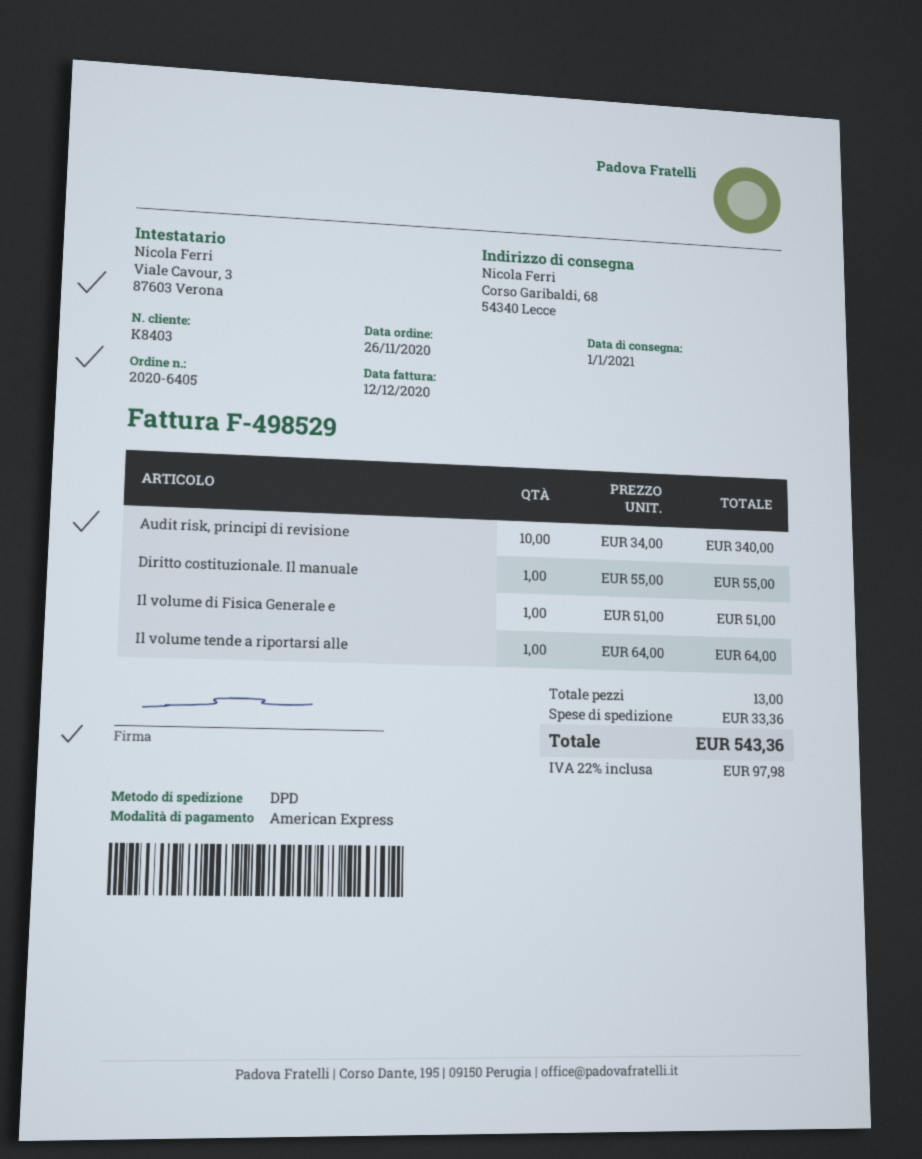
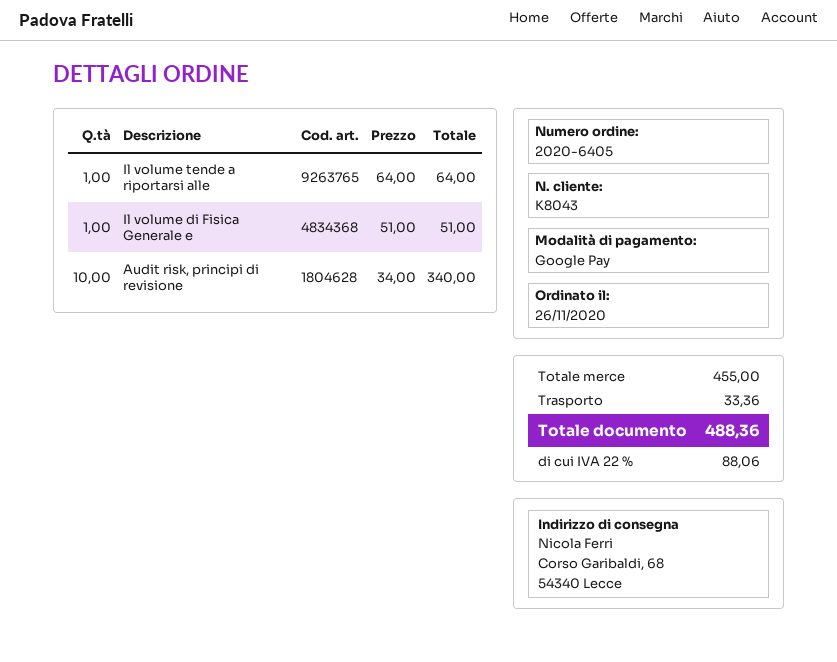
customer number: K8403 -> K8043
payment method: American Express -> Google Pay
Diritto costituzionale. Il manuale: 1 x 55.00 = 55.00 -> none
tax: 22% = 97.98 -> 22% = 88.06
total: 543.36 -> 488.36

